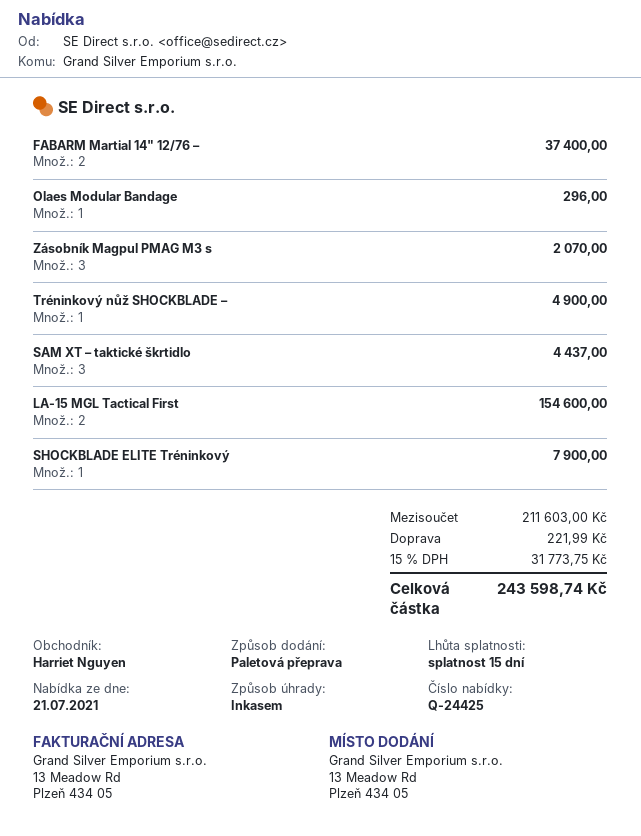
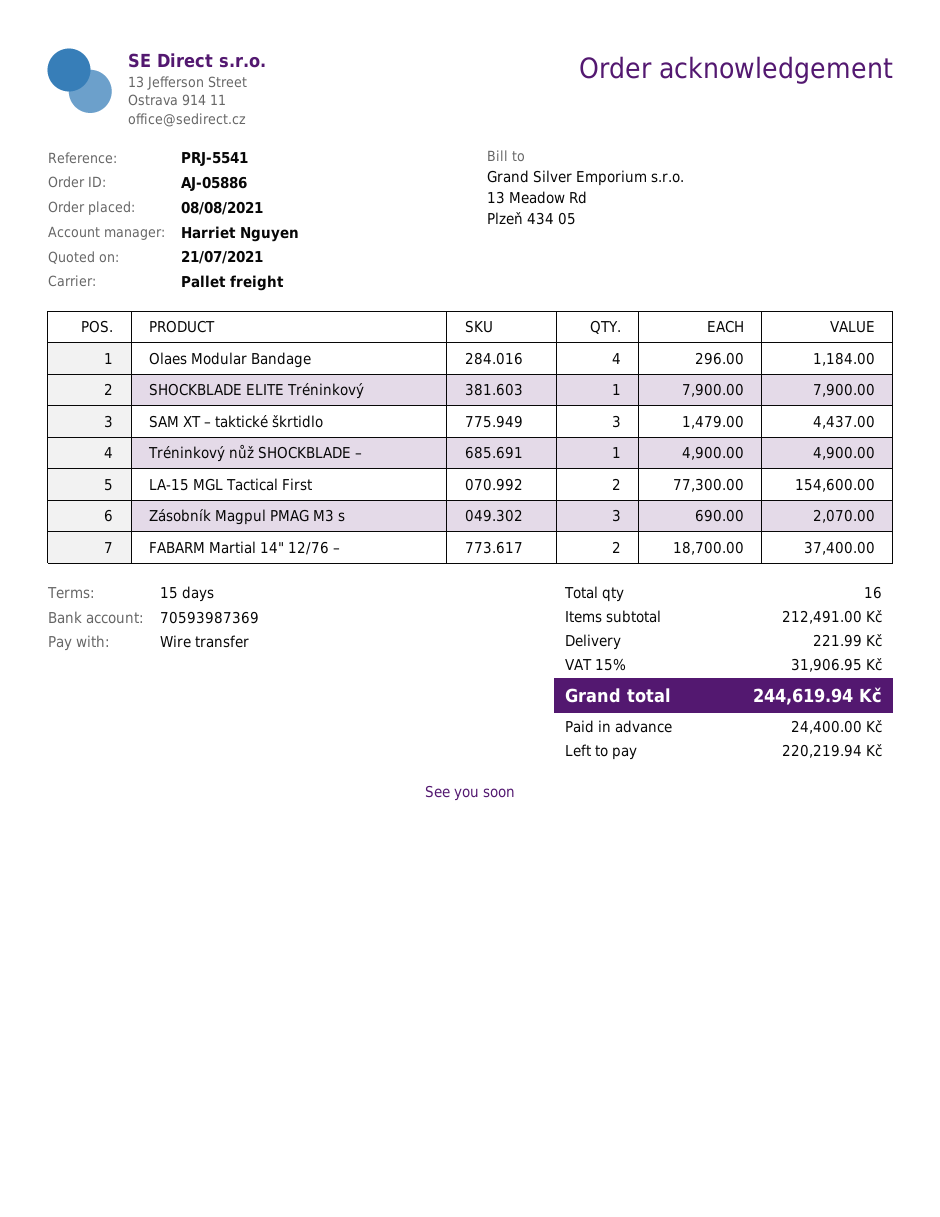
payment method: direct debit -> bank transfer
Olaes Modular Bandage: 1 for 296.00 -> 4 for 1184.00
subtotal: 211603.00 -> 212491.00
tax: 15% = 31773.75 -> 15% = 31906.95
total: 243598.74 -> 244619.94

